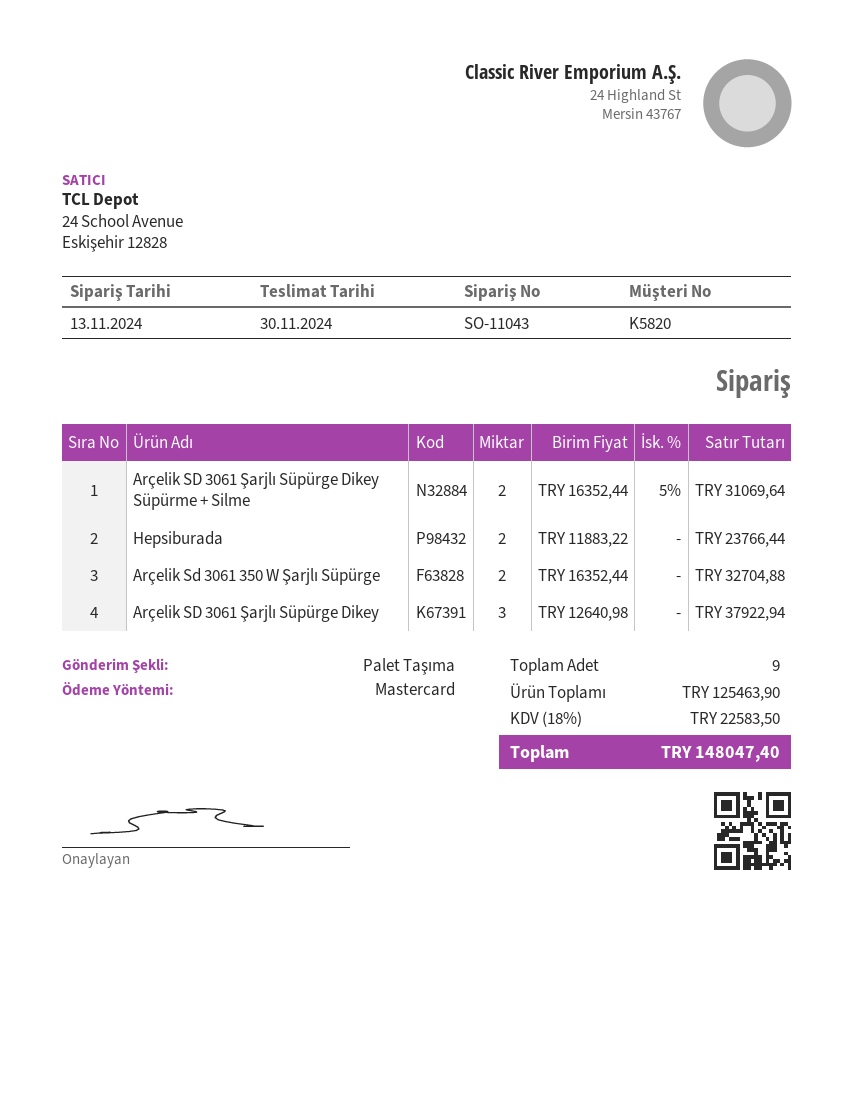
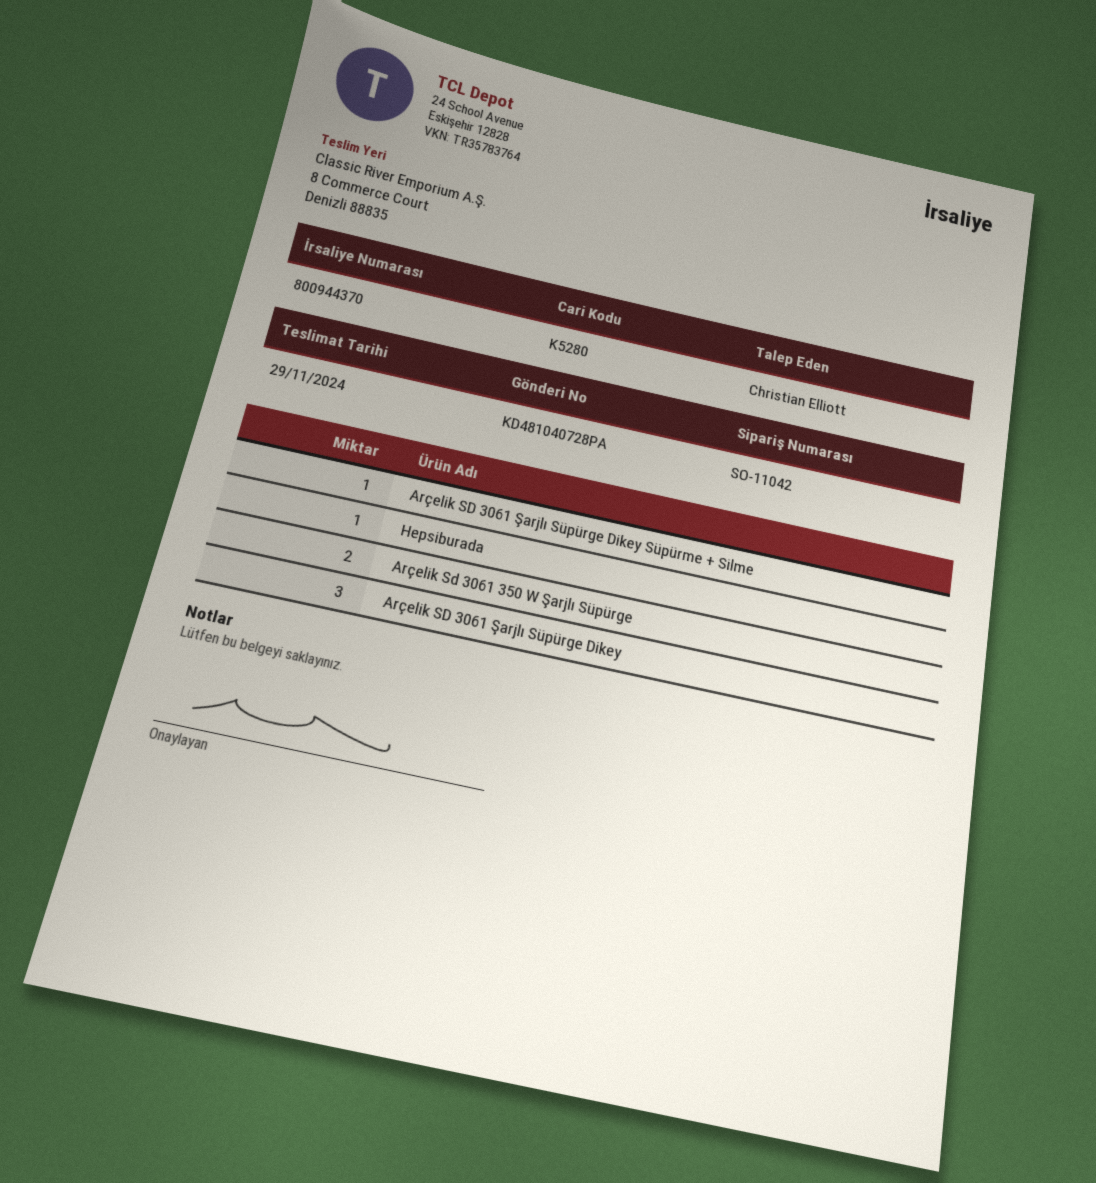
order number: SO-11043 -> SO-11042
delivery date: 2024-11-30 -> 2024-11-29
customer number: K5820 -> K5280
Arçelik SD 3061 Şarjlı Süpürge Dikey Süpürme + Silme: 2 -> 1
Hepsiburada: 2 -> 1

